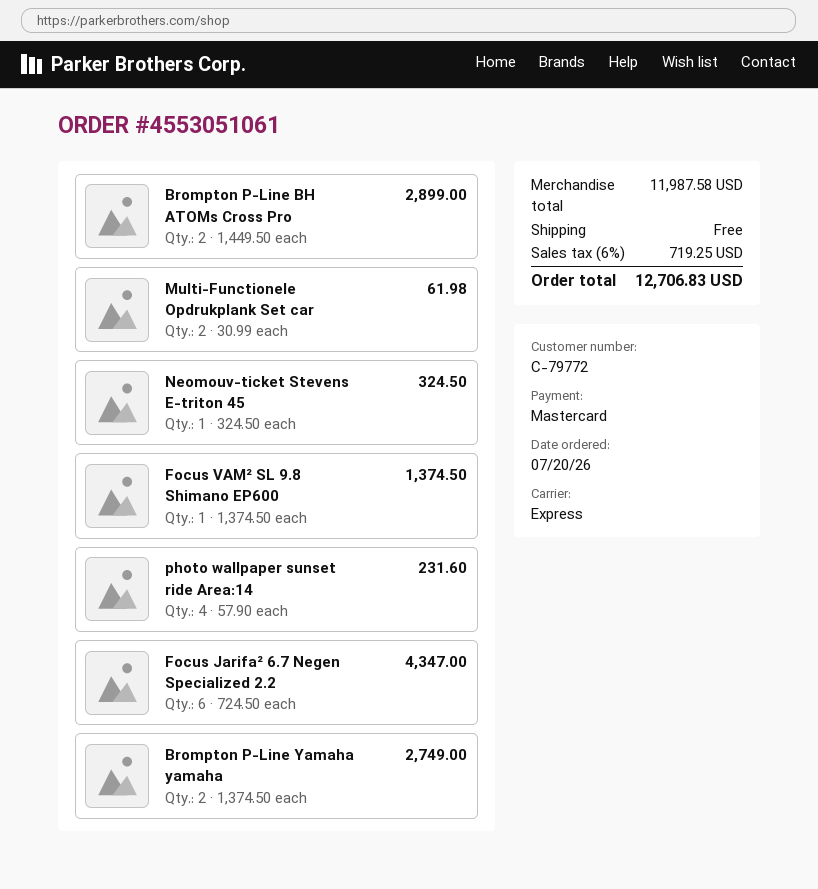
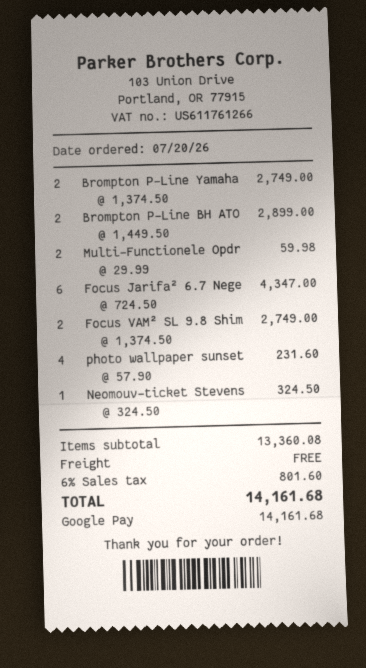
payment method: Mastercard -> Google Pay
Multi-Functionele Opdrukplank Set car: 2 x 30.99 = 61.98 -> 2 x 29.99 = 59.98
Focus VAM² SL 9.8 Shimano EP600: 1 x 1374.50 = 1374.50 -> 2 x 1374.50 = 2749.00
subtotal: 11987.58 -> 13360.08
tax: 6% = 719.25 -> 6% = 801.60
total: 12706.83 -> 14161.68

